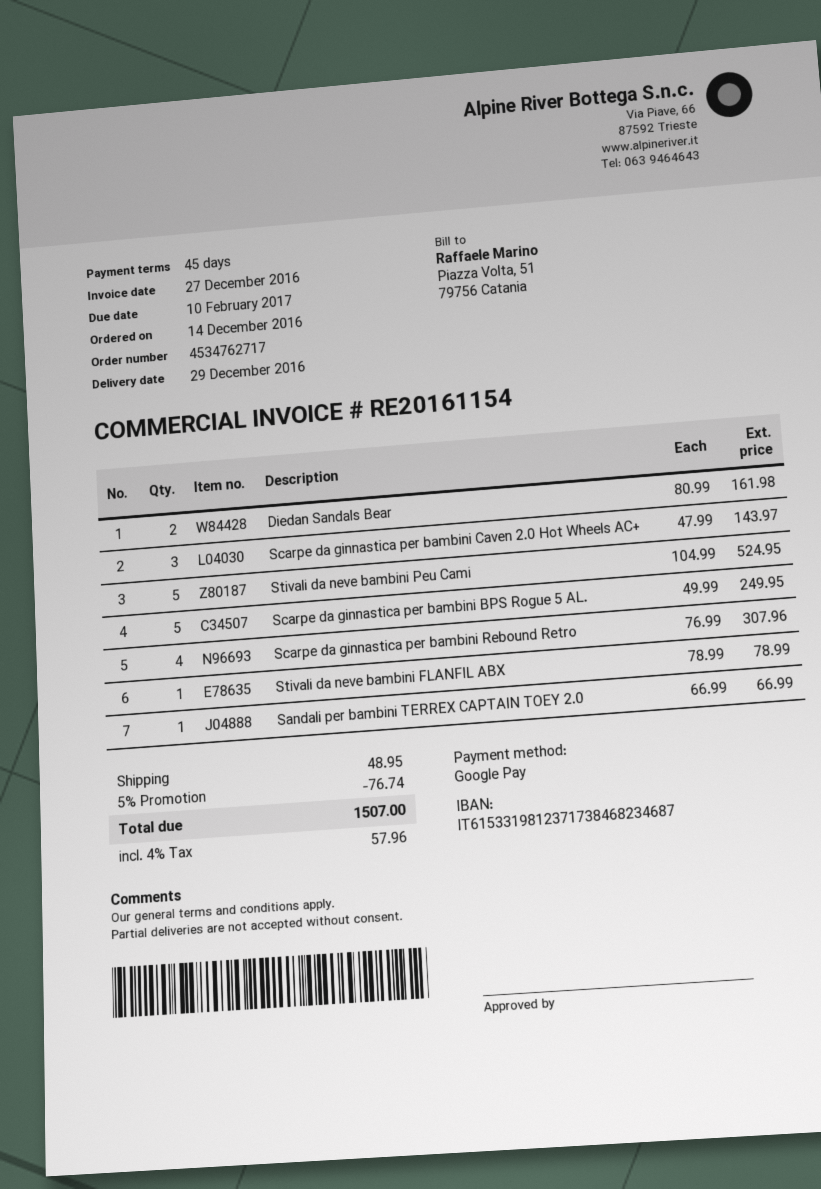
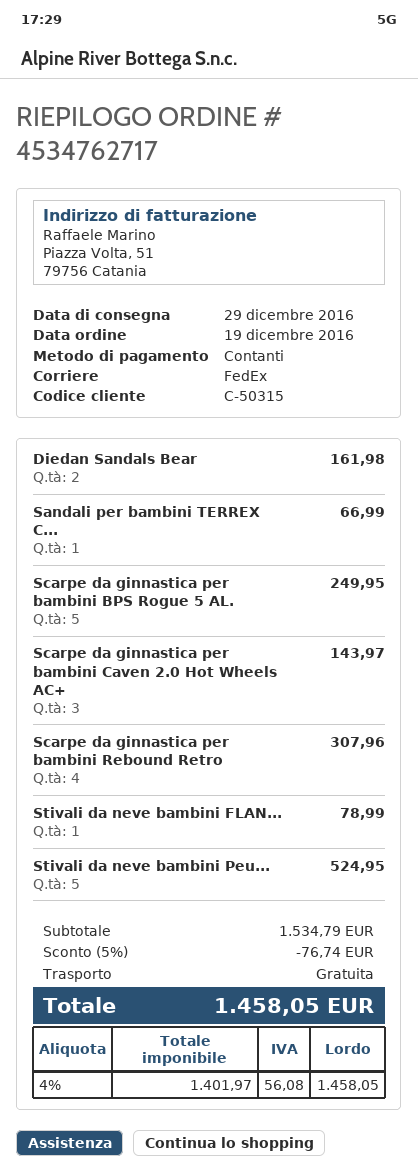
order date: 2016-12-14 -> 2016-12-19
payment method: Google Pay -> cash
shipping: 48.95 -> 0.00
tax: 4% = 57.96 -> 4% = 56.08
total: 1507.00 -> 1458.05

